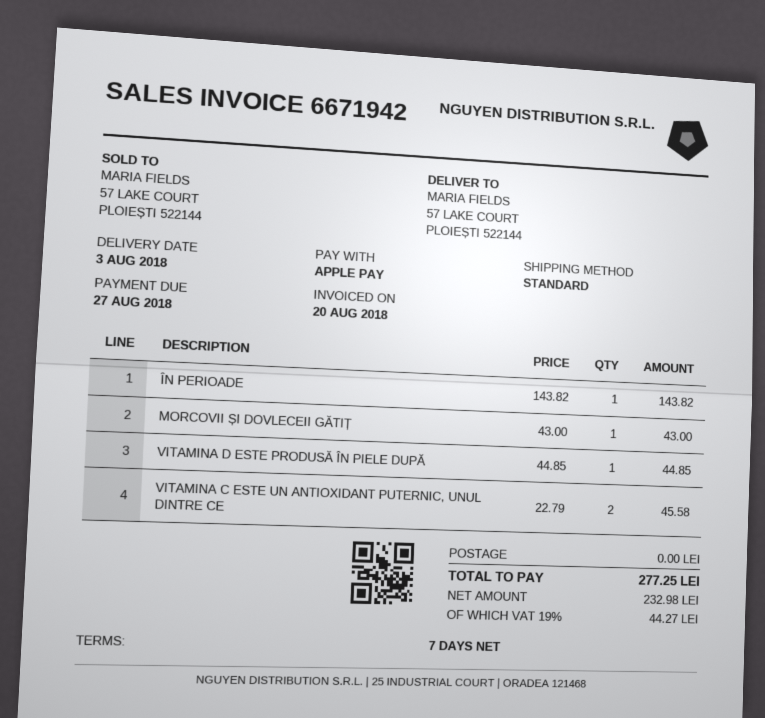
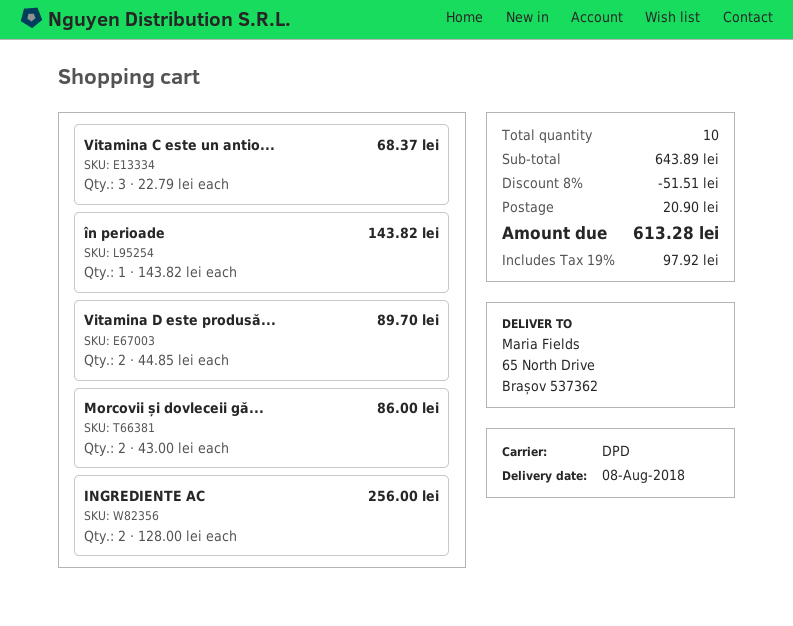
delivery date: 2018-08-03 -> 2018-08-08
shipping method: standard -> DPD
ship to: 57 LAKE COURT, PLOIEȘTI 522144 -> 65 North Drive, Brașov 537362
MORCOVII ȘI DOVLECEII GĂTIȚ: 1 x 43.00 = 43.00 -> 2 x 43.00 = 86.00
VITAMINA D ESTE PRODUSĂ ÎN PIELE DUPĂ: 1 x 44.85 = 44.85 -> 2 x 44.85 = 89.70
VITAMINA C ESTE UN ANTIOXIDANT PUTERNIC, UNUL DINTRE CE: 2 x 22.79 = 45.58 -> 3 x 22.79 = 68.37
INGREDIENTE AC: none -> 2 x 128.00 = 256.00
discount: none -> 8% = 51.51
shipping: 0.00 -> 20.90
tax: 19% = 44.27 -> 19% = 97.92
total: 277.25 -> 613.28

